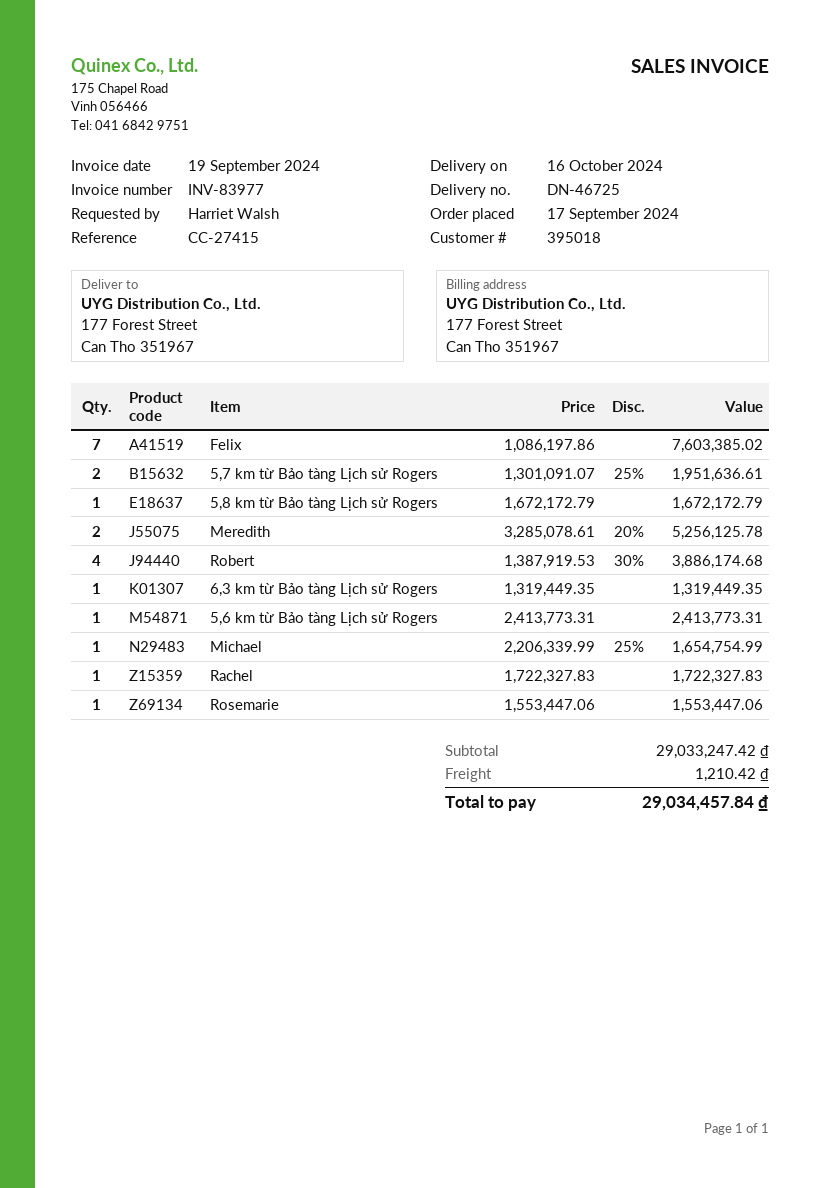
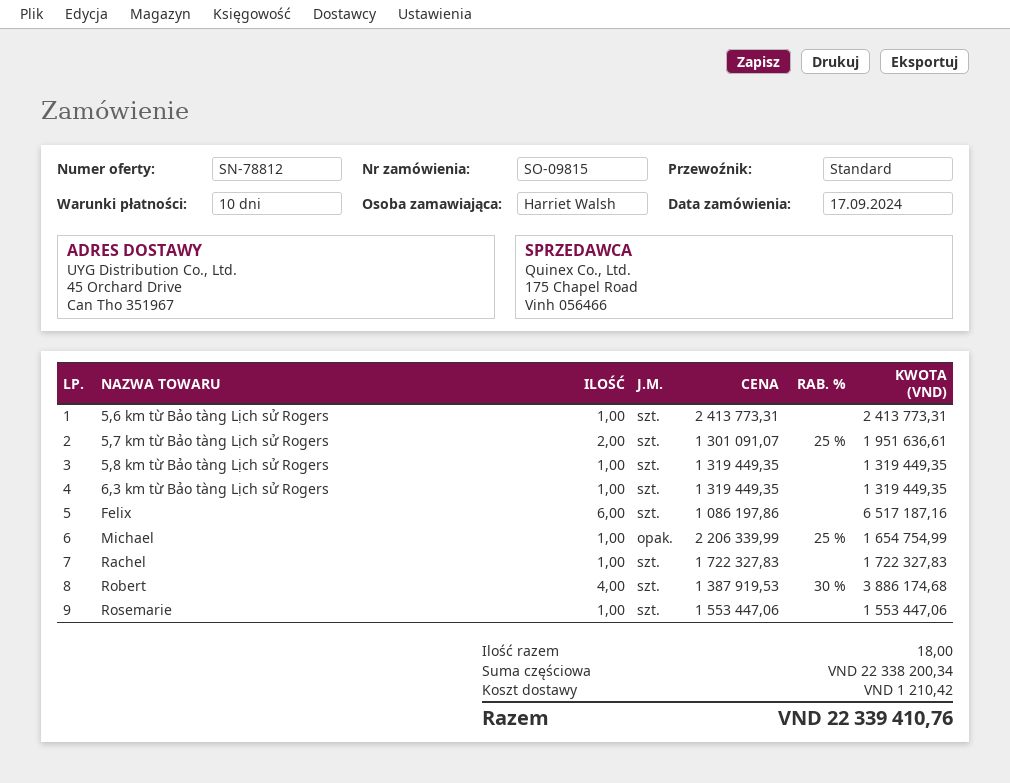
ship to: 177 Forest Street, Can Tho 351967 -> 45 Orchard Drive, Can Tho 351967
Felix: 7 x 1086197.86 = 7603385.02 -> 6 x 1086197.86 = 6517187.16
5,8 km từ Bảo tàng Lịch sử Rogers: 1 x 1672172.79 = 1672172.79 -> 1 x 1319449.35 = 1319449.35
Meredith: 2 x 3285078.61 - 20% = 5256125.78 -> none
subtotal: 29033247.42 -> 22338200.34
total: 29034457.84 -> 22339410.76

